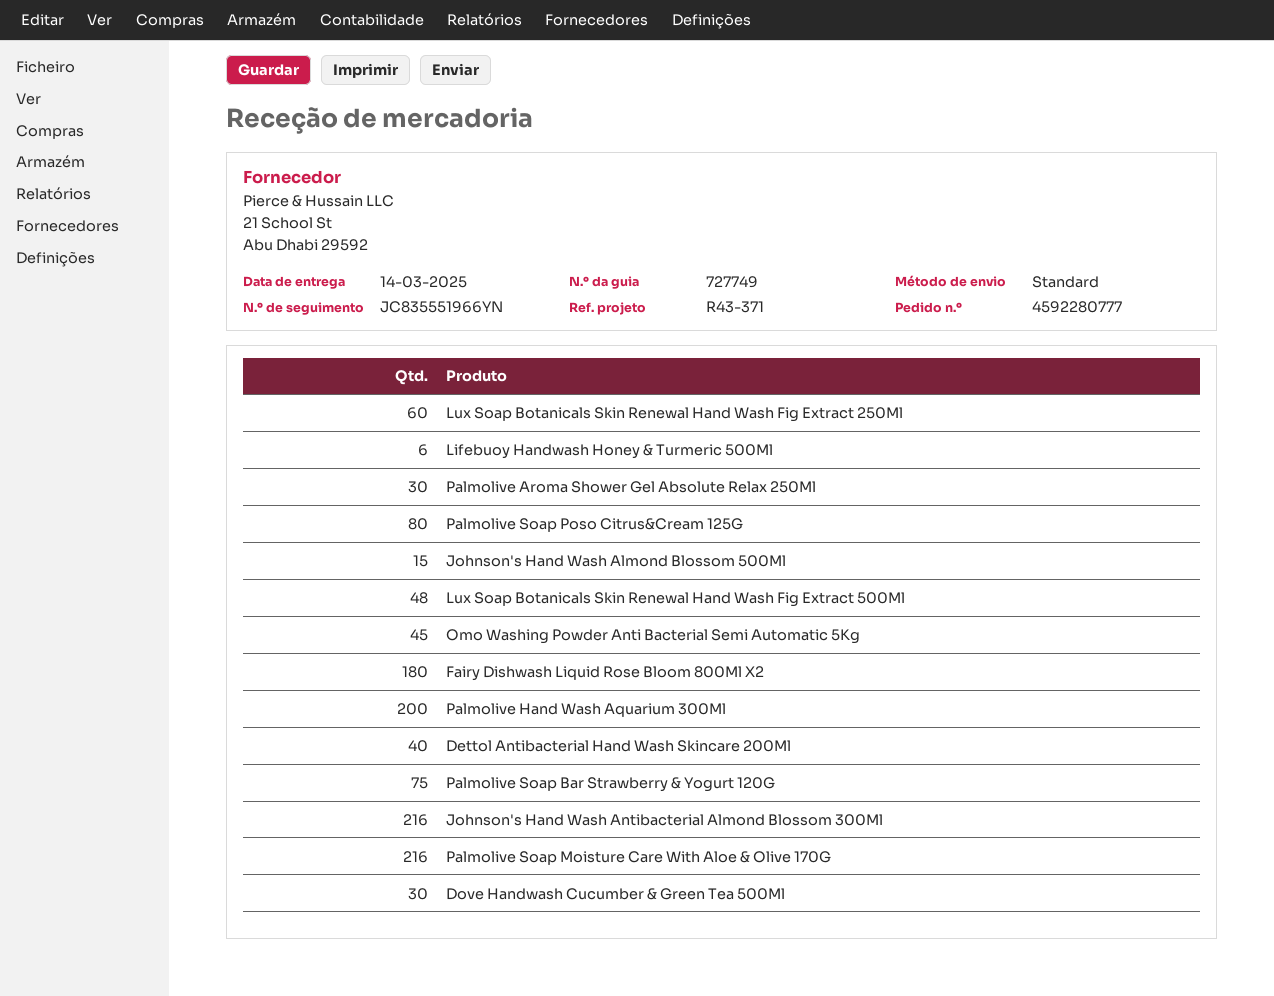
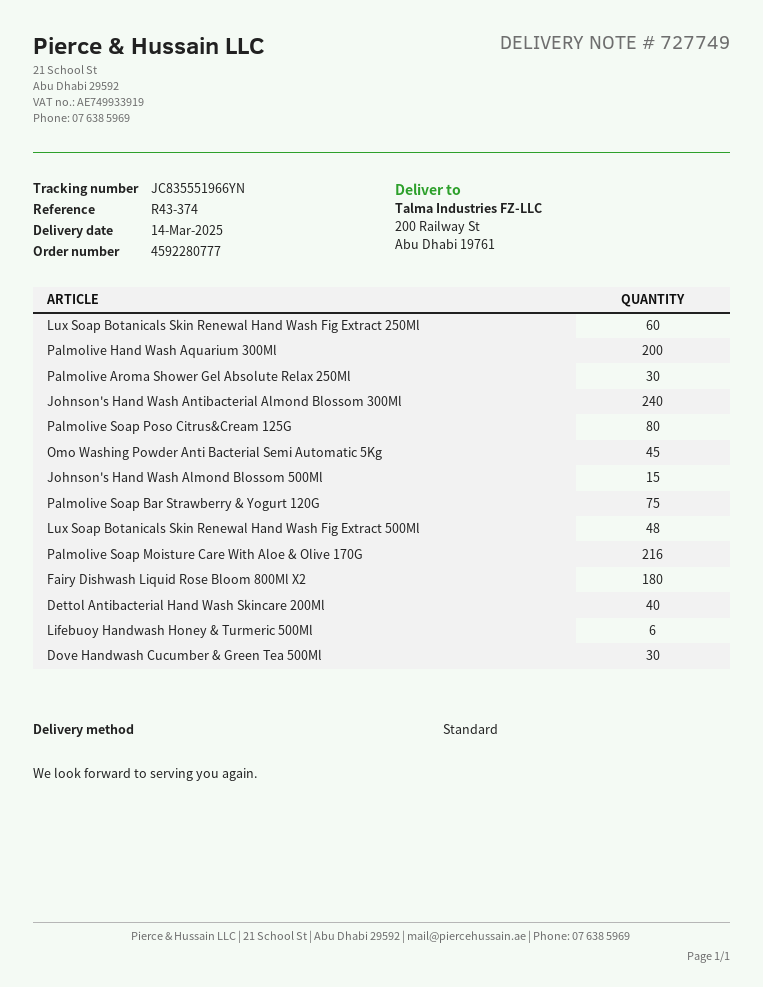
reference: R43-371 -> R43-374
Johnson's Hand Wash Antibacterial Almond Blossom 300Ml: 216 -> 240

